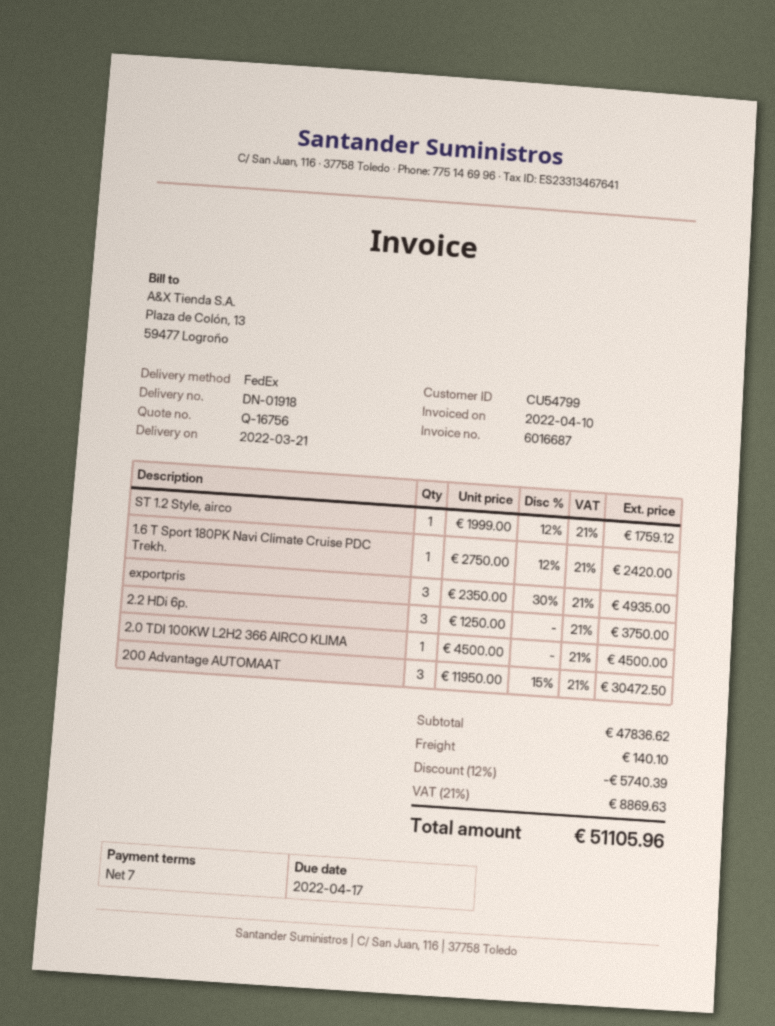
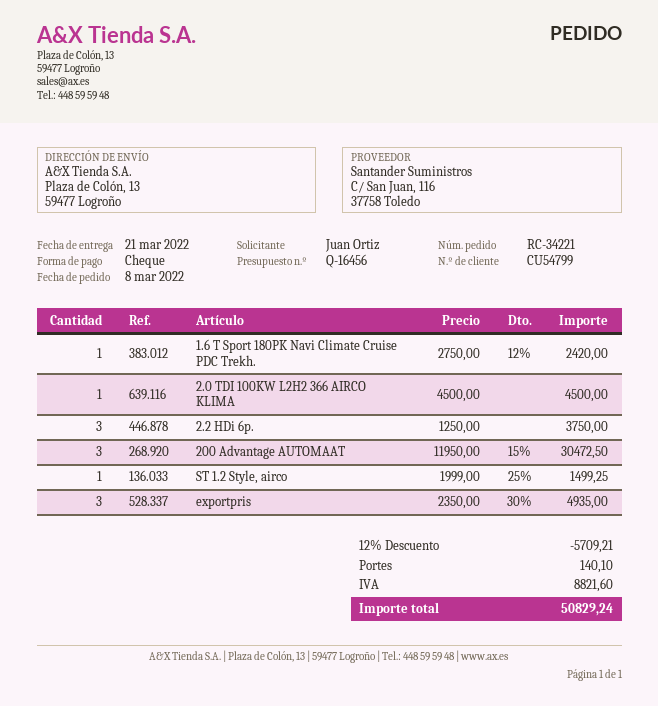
quote number: Q-16756 -> Q-16456
ST 1.2 Style, airco: 1 x 1999.00 - 12% = 1759.12 -> 1 x 1999.00 - 25% = 1499.25
discount: 12% = 5740.39 -> 12% = 5709.21
tax: 8869.63 -> 8821.60
total: 51105.96 -> 50829.24

